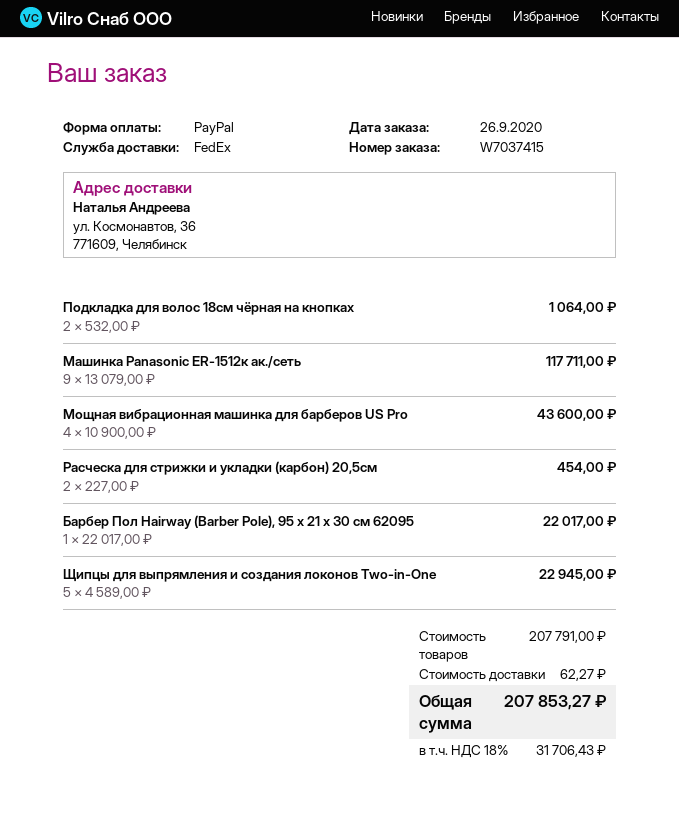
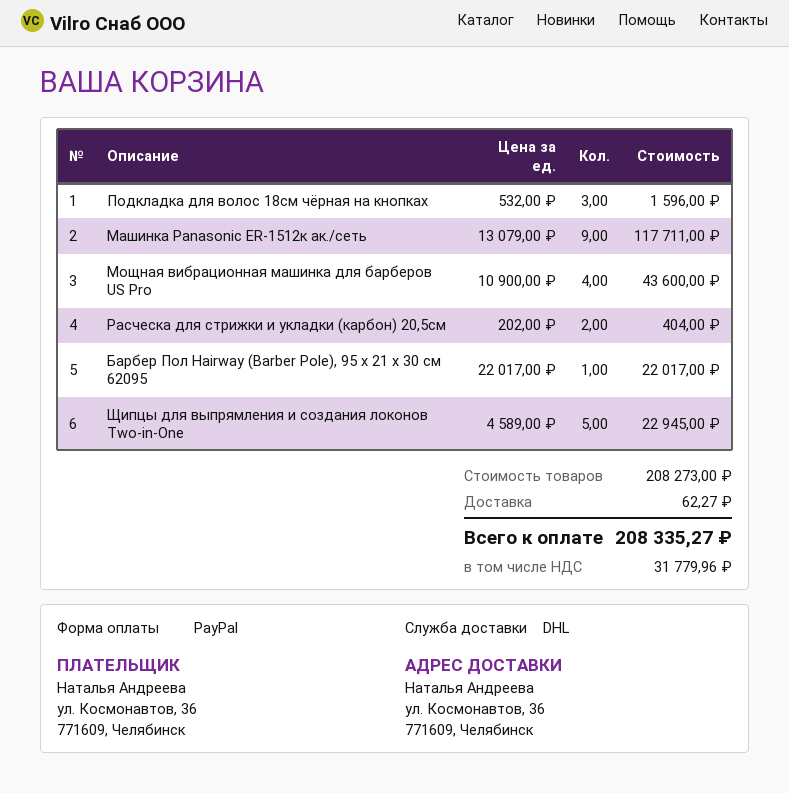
shipping method: FedEx -> DHL
Подкладка для волос 18см чёрная на кнопках: 2 x 532.00 = 1064.00 -> 3 x 532.00 = 1596.00
Расческа для стрижки и укладки (карбон) 20,5см: 2 x 227.00 = 454.00 -> 2 x 202.00 = 404.00
subtotal: 207791.00 -> 208273.00
tax: 31706.43 -> 31779.96
total: 207853.27 -> 208335.27

